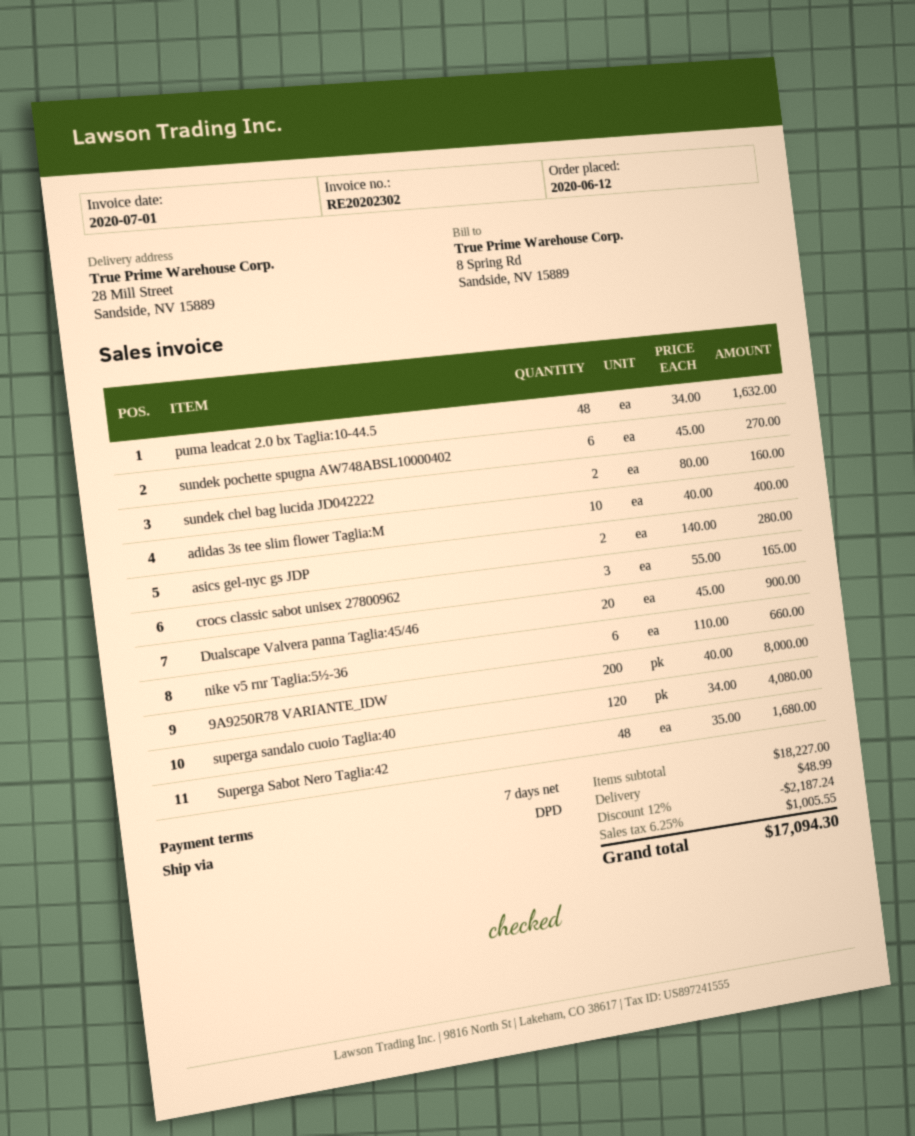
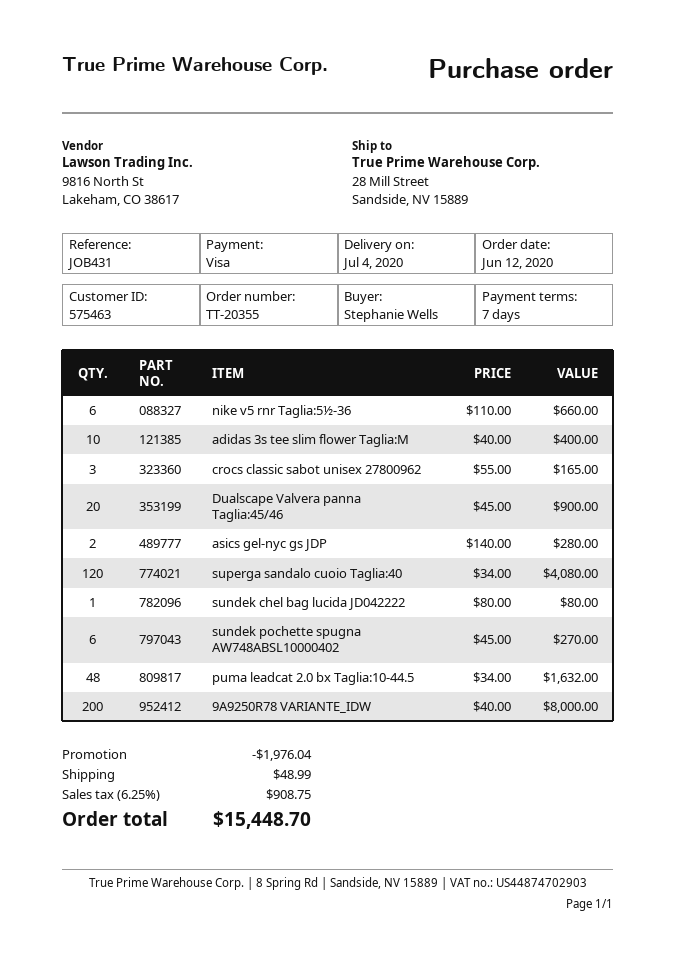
sundek chel bag lucida JD042222: 2 x 80.00 = 160.00 -> 1 x 80.00 = 80.00
Superga Sabot Nero Taglia:42: 48 x 35.00 = 1680.00 -> none
discount: 2187.24 -> 1976.04
tax: 6.25% = 1005.55 -> 6.25% = 908.75
total: 17094.30 -> 15448.70

